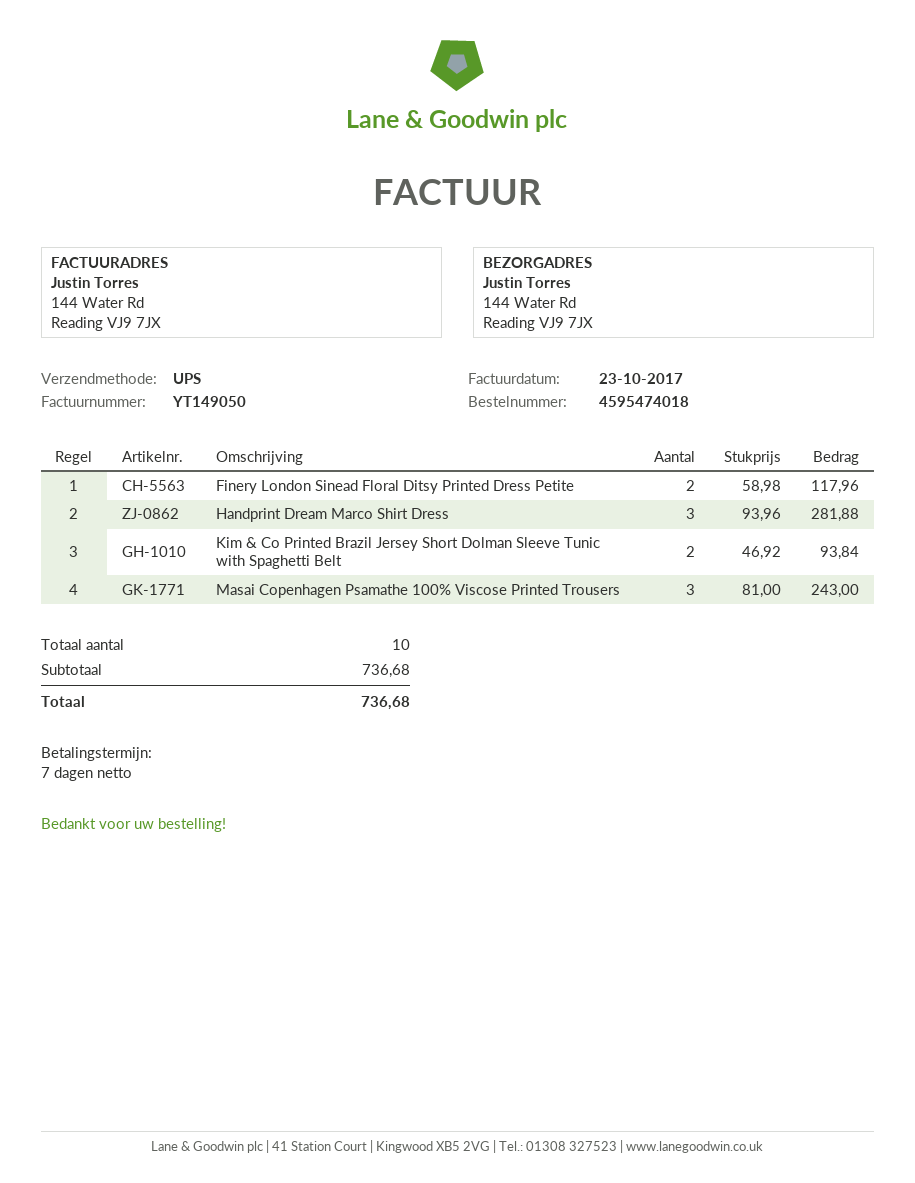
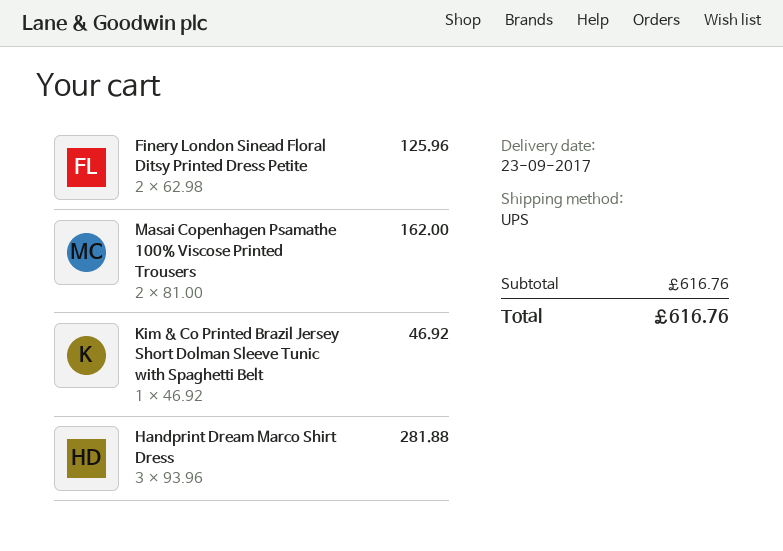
Finery London Sinead Floral Ditsy Printed Dress Petite: 2 x 58.98 = 117.96 -> 2 x 62.98 = 125.96
Kim & Co Printed Brazil Jersey Short Dolman Sleeve Tunic with Spaghetti Belt: 2 x 46.92 = 93.84 -> 1 x 46.92 = 46.92
Masai Copenhagen Psamathe 100% Viscose Printed Trousers: 3 x 81.00 = 243.00 -> 2 x 81.00 = 162.00
subtotal: 736.68 -> 616.76
total: 736.68 -> 616.76

